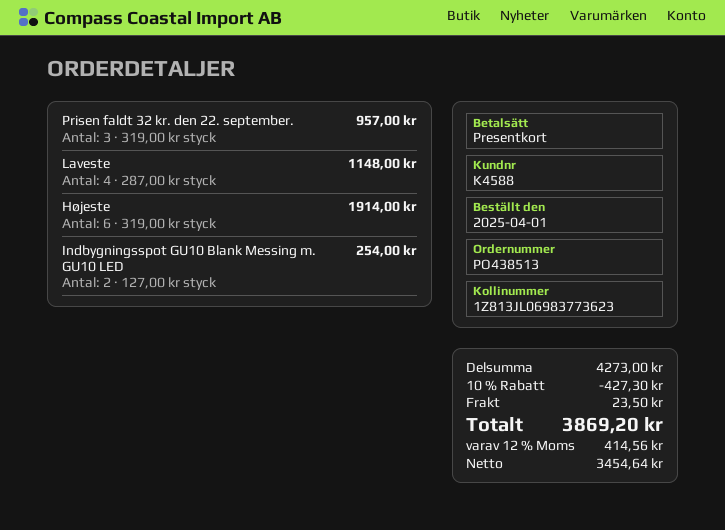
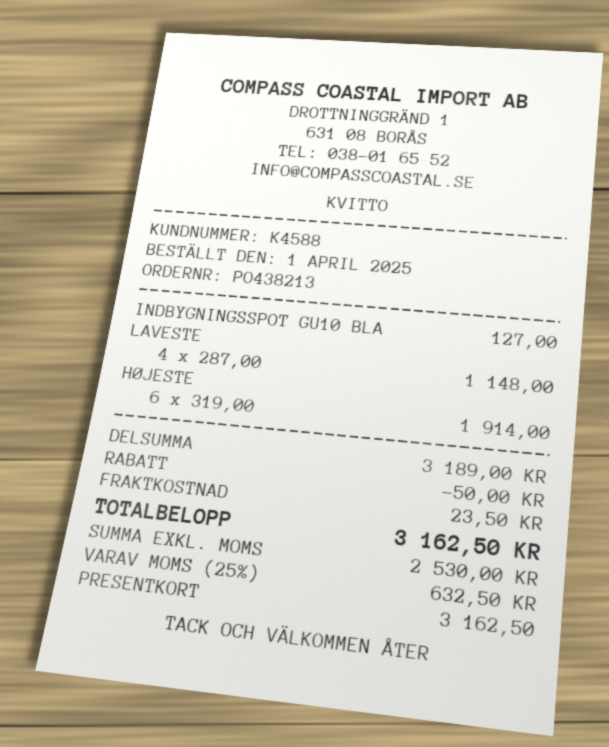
order number: PO438513 -> PO438213
Prisen faldt 32 kr. den 22. september.: 3 x 319.00 = 957.00 -> none
Indbygningsspot GU10 Blank Messing m. GU10 LED: 2 x 127.00 = 254.00 -> 1 x 127.00 = 127.00
subtotal: 4273.00 -> 3189.00
discount: 427.30 -> 50.00
net: 3454.64 -> 2530.00
tax: 12% = 414.56 -> 25% = 632.50
total: 3869.20 -> 3162.50

